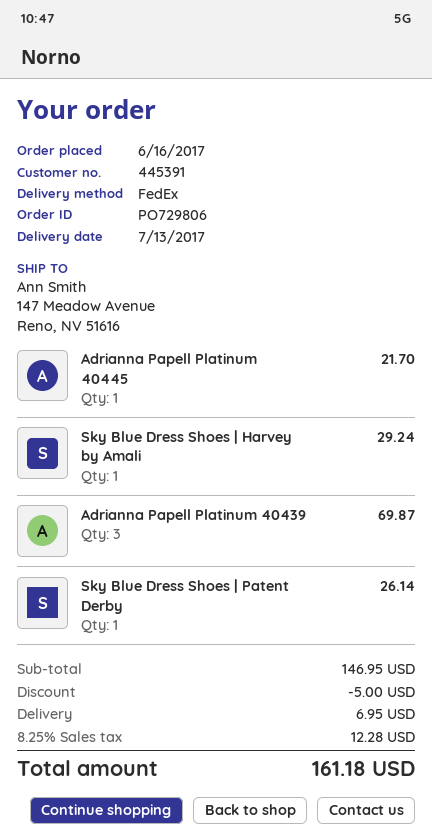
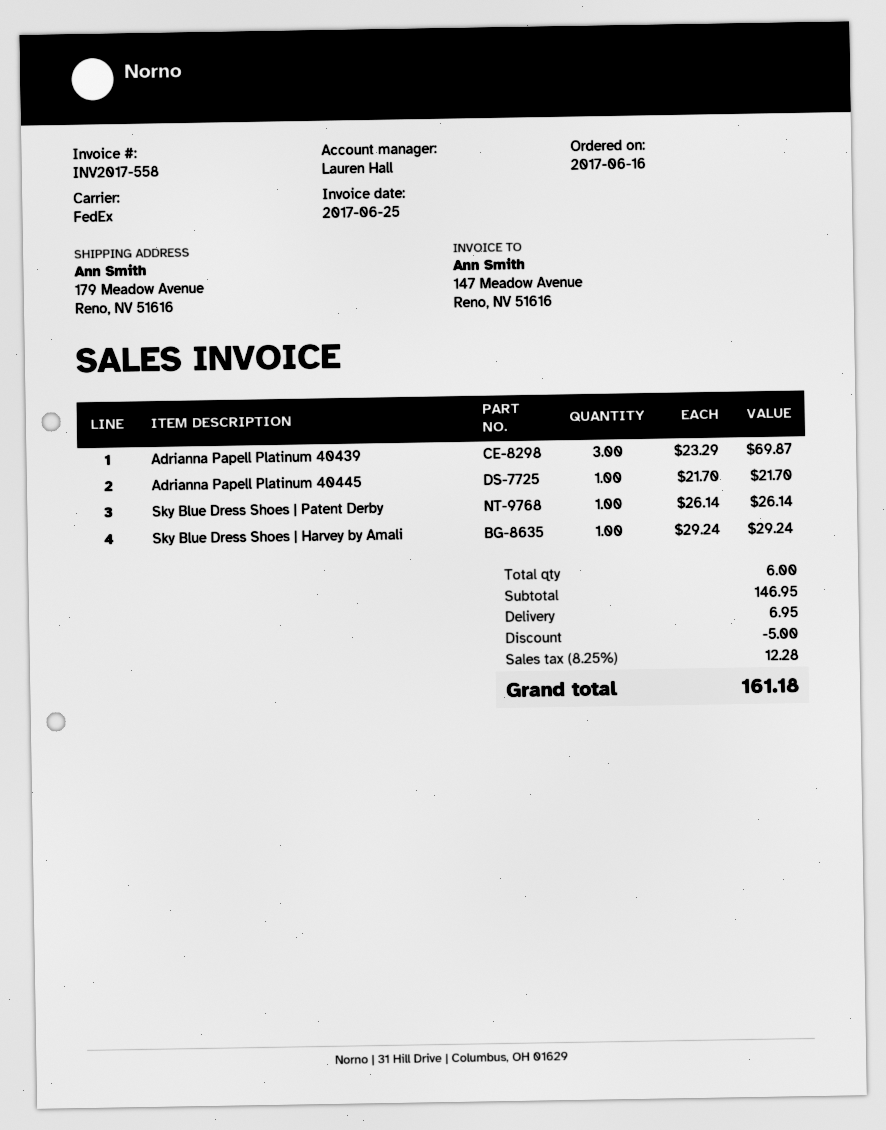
ship to: 147 Meadow Avenue, Reno, NV 51616 -> 179 Meadow Avenue, Reno, NV 51616

